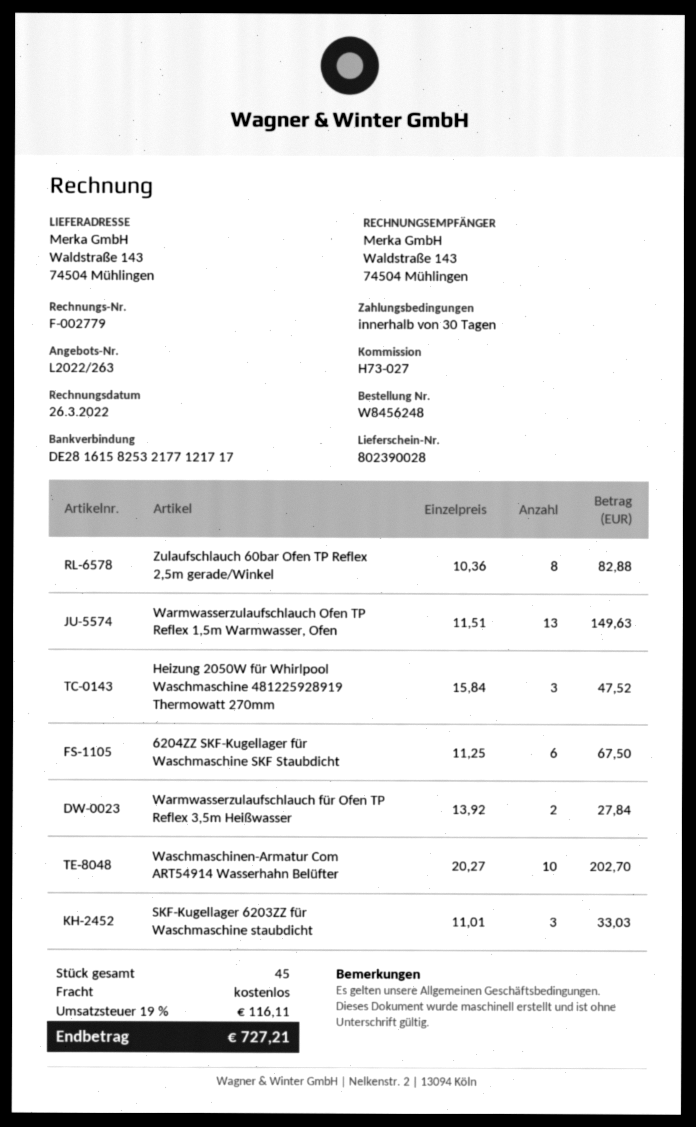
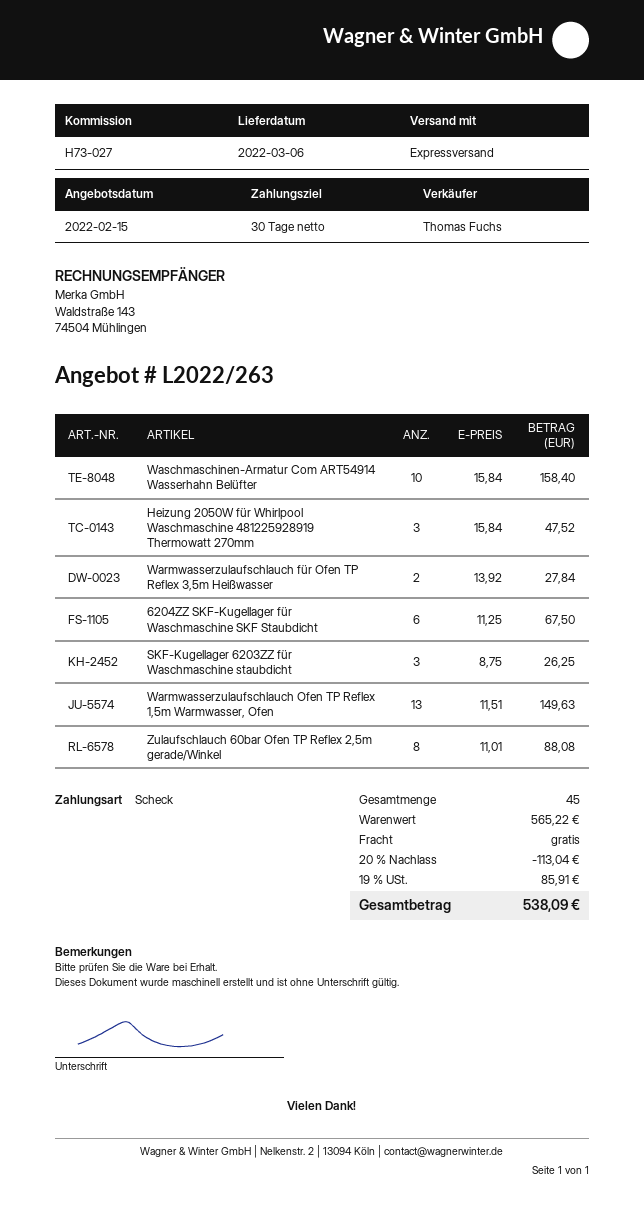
Zulaufschlauch 60bar Ofen TP Reflex 2,5m gerade/Winkel: 8 x 10.36 = 82.88 -> 8 x 11.01 = 88.08
Waschmaschinen-Armatur Com ART54914 Wasserhahn Belüfter: 10 x 20.27 = 202.70 -> 10 x 15.84 = 158.40
SKF-Kugellager 6203ZZ für Waschmaschine staubdicht: 3 x 11.01 = 33.03 -> 3 x 8.75 = 26.25
discount: none -> 20% = 113.04
tax: 19% = 116.11 -> 19% = 85.91
total: 727.21 -> 538.09

